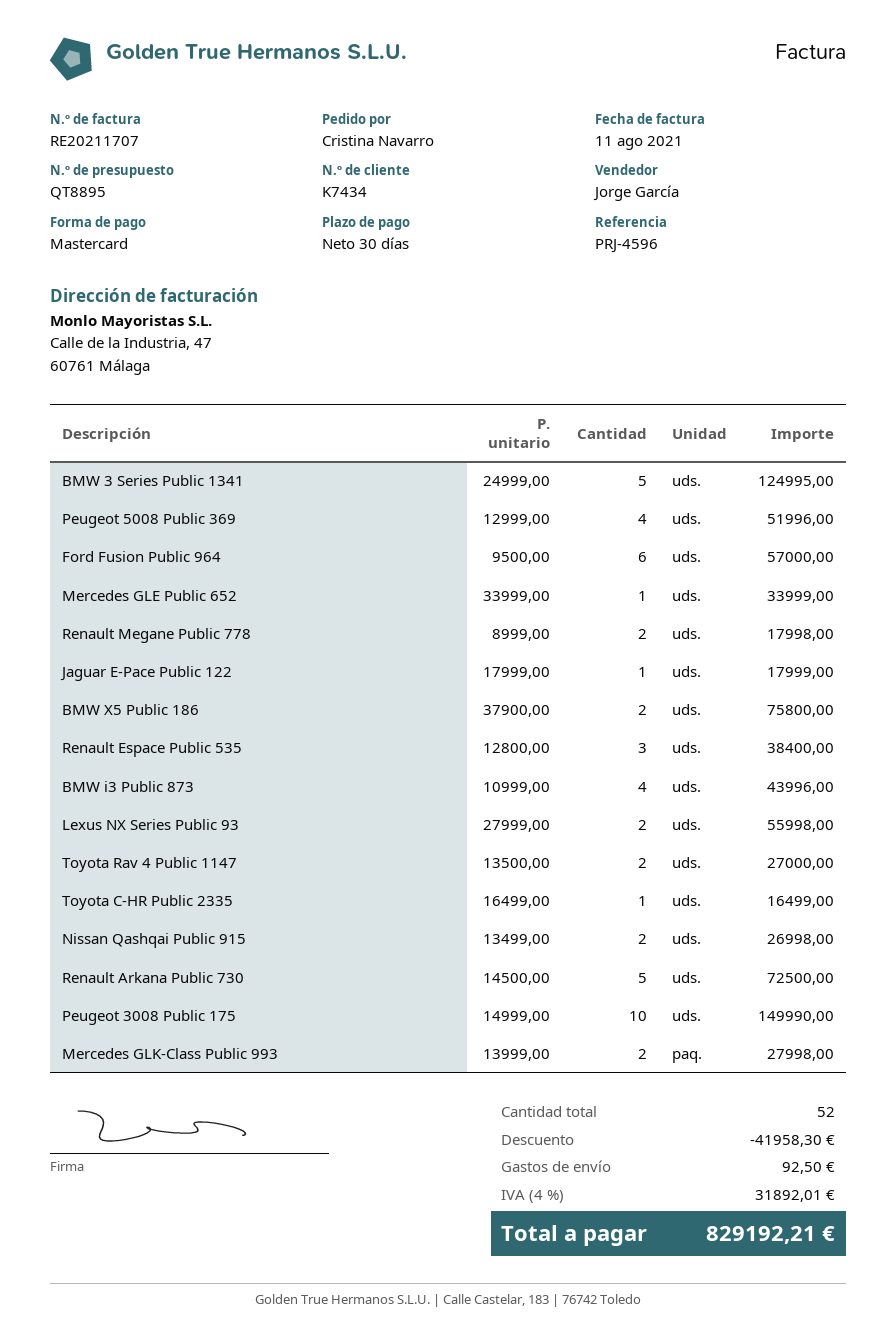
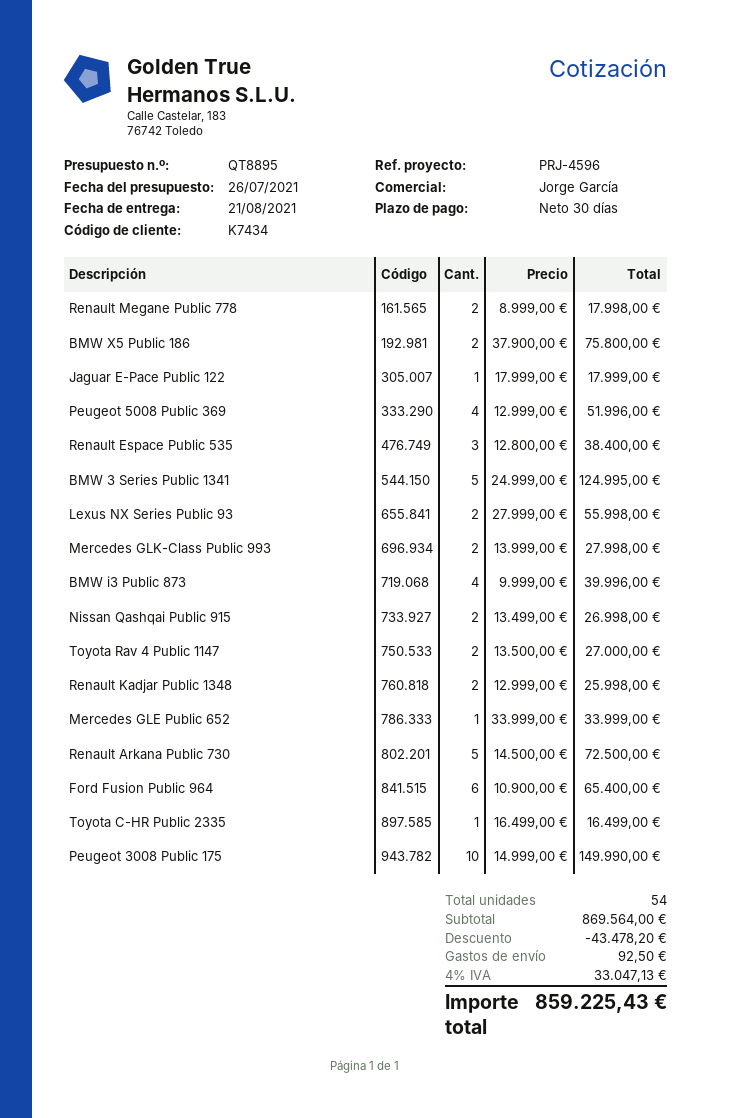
Ford Fusion Public 964: 6 x 9500.00 = 57000.00 -> 6 x 10900.00 = 65400.00
BMW i3 Public 873: 4 x 10999.00 = 43996.00 -> 4 x 9999.00 = 39996.00
Renault Kadjar Public 1348: none -> 2 x 12999.00 = 25998.00
total quantity: 52 -> 54
discount: 41958.30 -> 43478.20
tax: 4% = 31892.01 -> 4% = 33047.13
total: 829192.21 -> 859225.43

